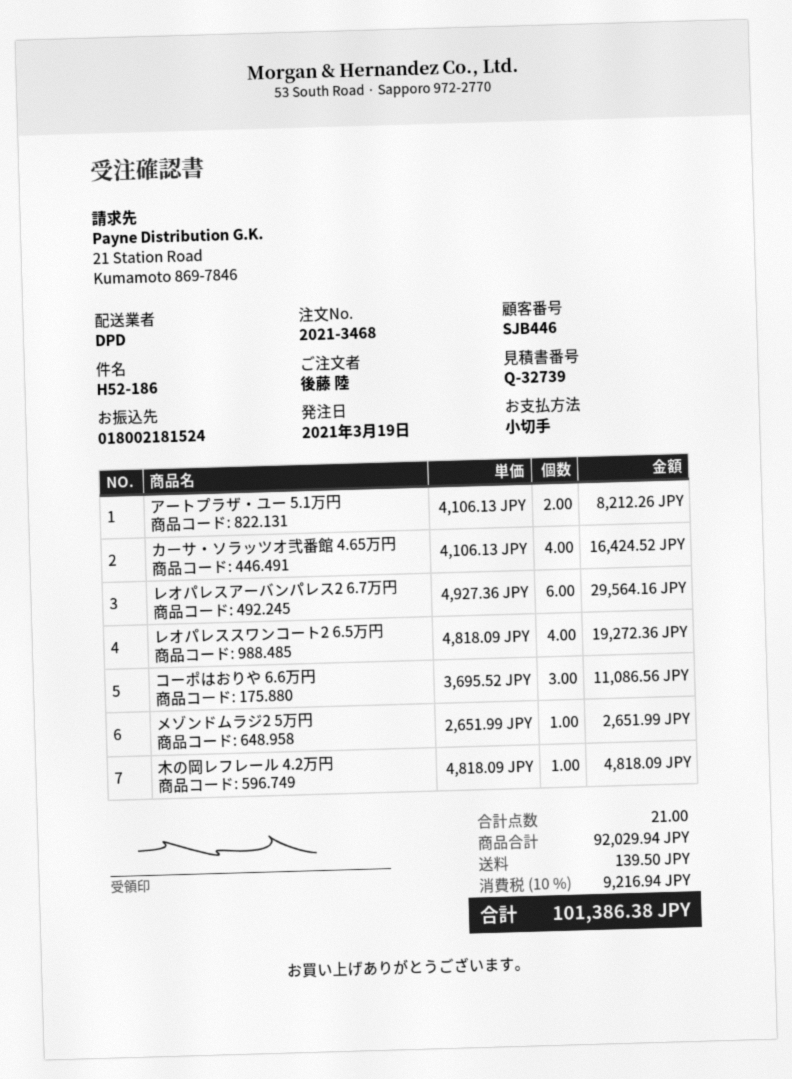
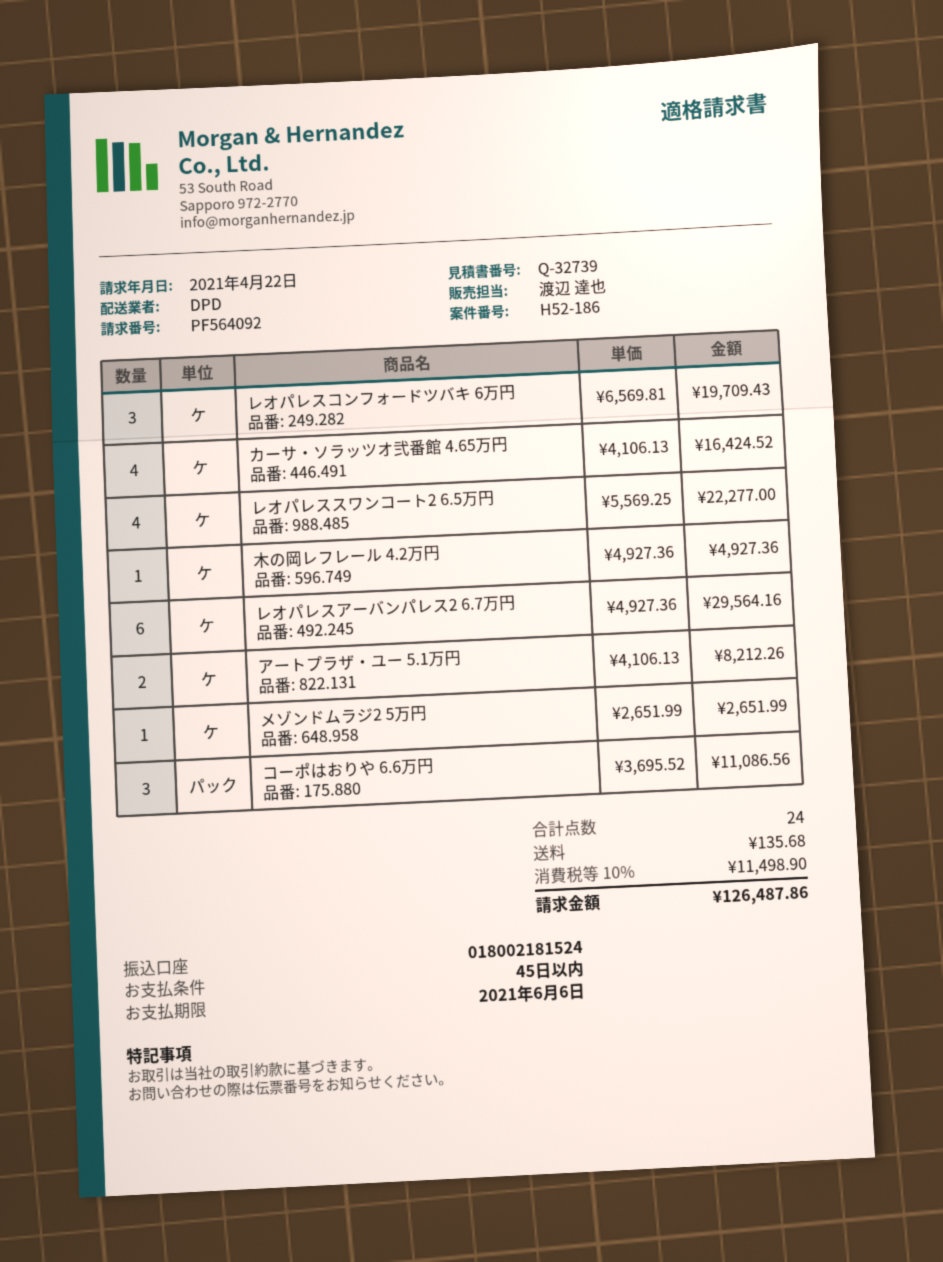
レオパレススワンコート2 6.5万円: 4 x 4818.09 = 19272.36 -> 4 x 5569.25 = 22277.00
木の岡レフレール 4.2万円: 1 x 4818.09 = 4818.09 -> 1 x 4927.36 = 4927.36
レオパレスコンフォードツバキ 6万円: none -> 3 x 6569.81 = 19709.43
total quantity: 21 -> 24
shipping: 139.50 -> 135.68
tax: 10% = 9216.94 -> 10% = 11498.90
total: 101386.38 -> 126487.86

